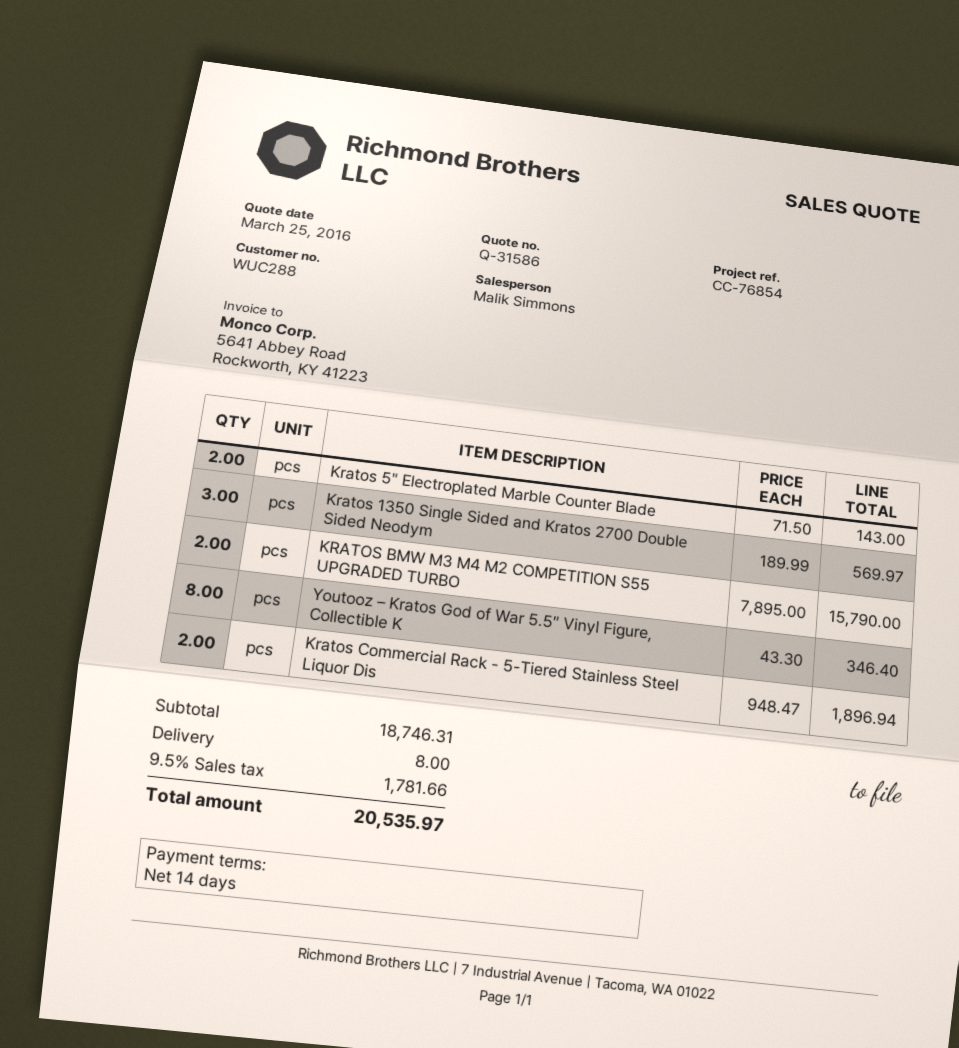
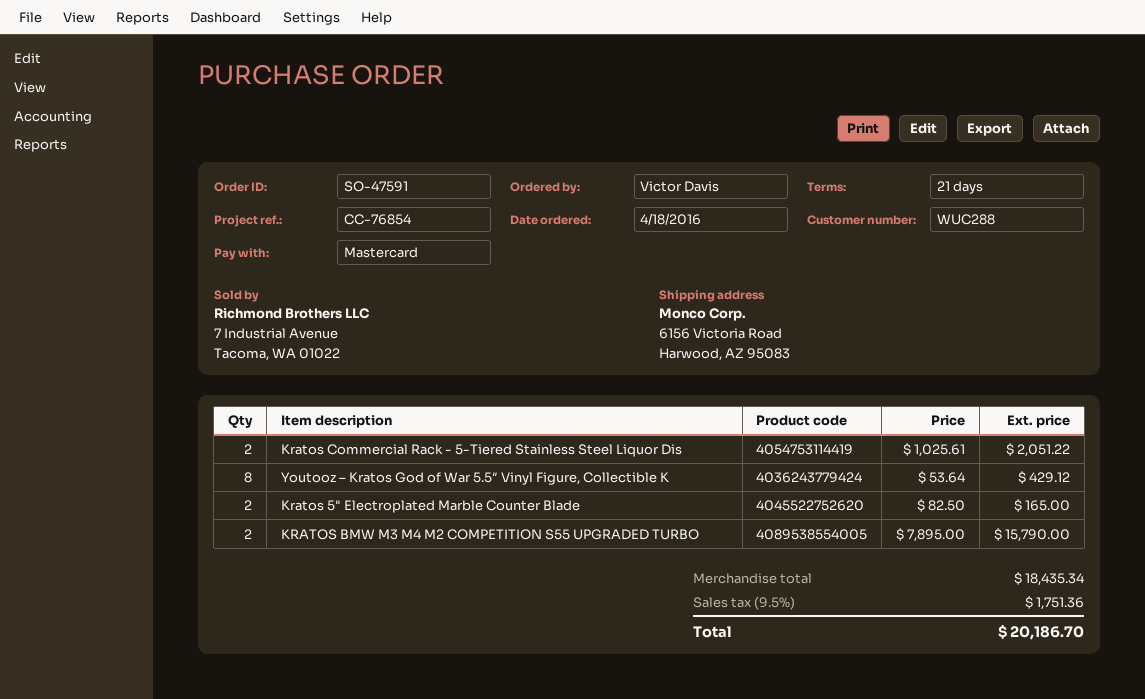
payment terms: 14 days -> 21 days
Kratos 5" Electroplated Marble Counter Blade: 2 x 71.50 = 143.00 -> 2 x 82.50 = 165.00
Kratos 1350 Single Sided and Kratos 2700 Double Sided Neodym: 3 x 189.99 = 569.97 -> none
Youtooz – Kratos God of War 5.5″ Vinyl Figure, Collectible K: 8 x 43.30 = 346.40 -> 8 x 53.64 = 429.12
Kratos Commercial Rack - 5-Tiered Stainless Steel Liquor Dis: 2 x 948.47 = 1896.94 -> 2 x 1025.61 = 2051.22
subtotal: 18746.31 -> 18435.34
shipping: 8.00 -> none
tax: 9.5% = 1781.66 -> 9.5% = 1751.36
total: 20535.97 -> 20186.70

